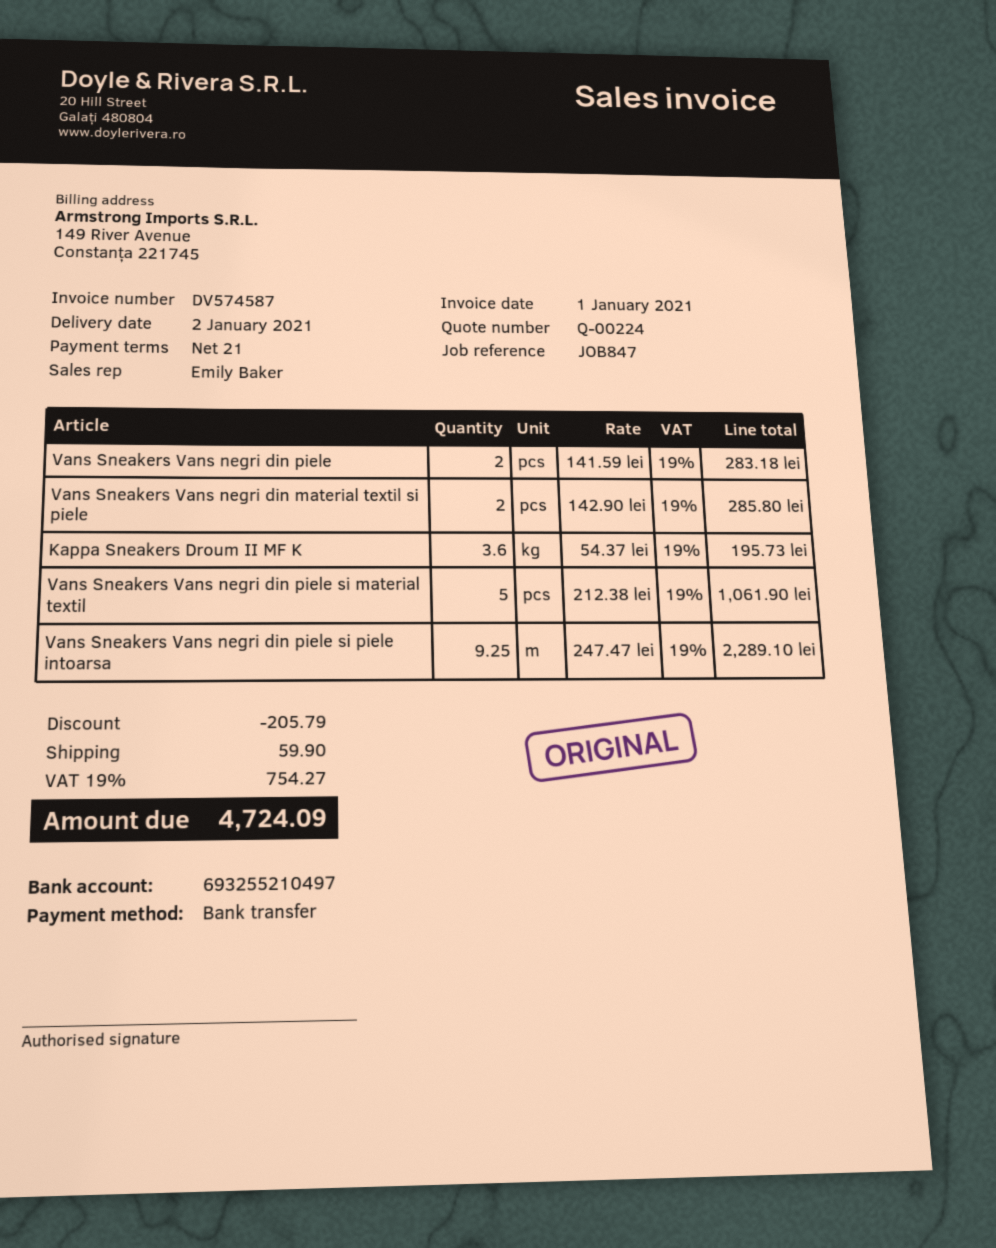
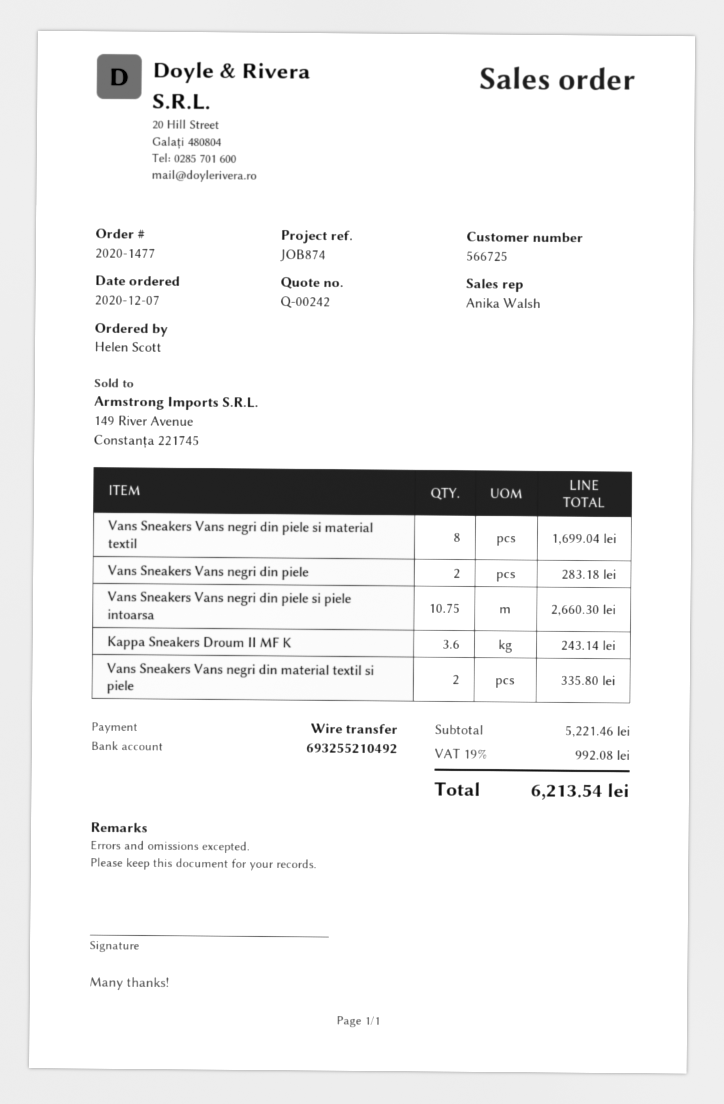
quote number: Q-00224 -> Q-00242
reference: JOB847 -> JOB874
sales rep: Emily Baker -> Anika Walsh
bank account: 693255210497 -> 693255210492
Vans Sneakers Vans negri din material textil si piele: 2 for 285.80 -> 2 for 335.80
Kappa Sneakers Droum II MF K: 3.6 for 195.73 -> 3.6 for 243.14
Vans Sneakers Vans negri din piele si material textil: 5 for 1061.90 -> 8 for 1699.04
Vans Sneakers Vans negri din piele si piele intoarsa: 9.25 for 2289.10 -> 10.75 for 2660.30
discount: 205.79 -> none
shipping: 59.90 -> none
tax: 19% = 754.27 -> 19% = 992.08
total: 4724.09 -> 6213.54

